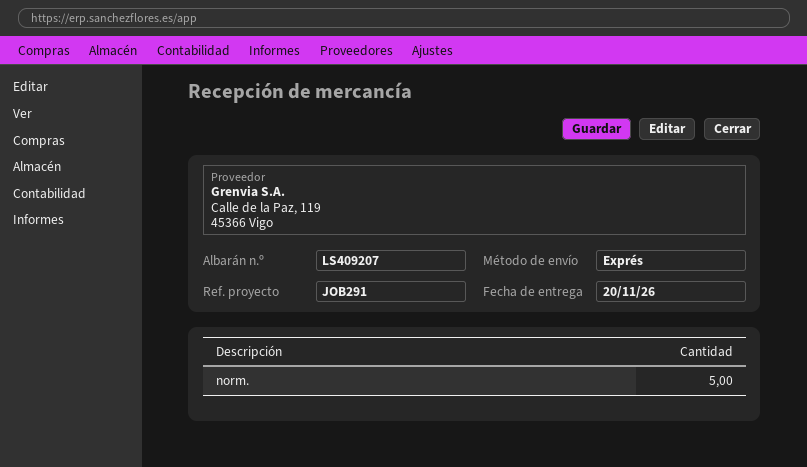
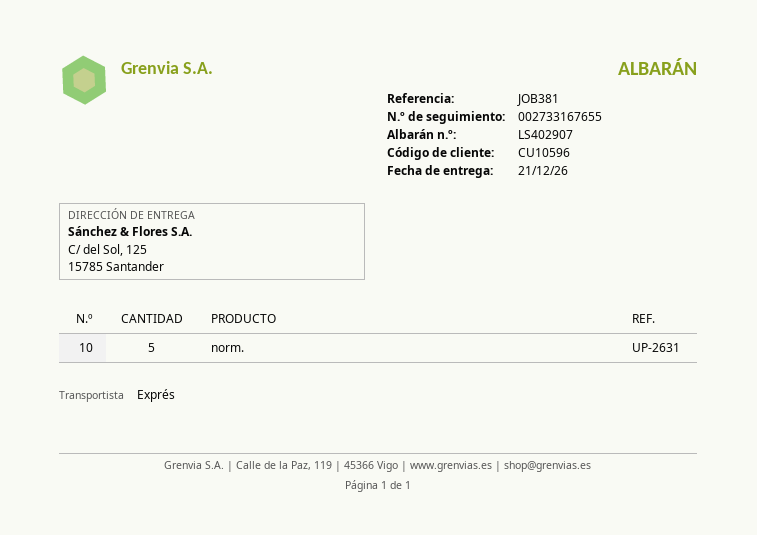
delivery note number: LS409207 -> LS402907
delivery date: 2026-11-20 -> 2026-12-21
reference: JOB291 -> JOB381

